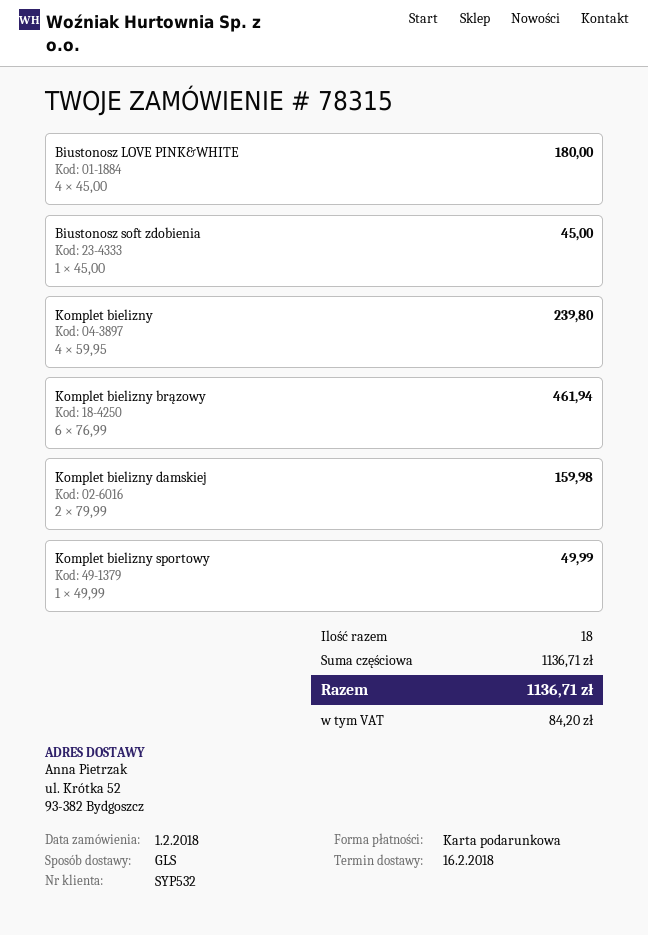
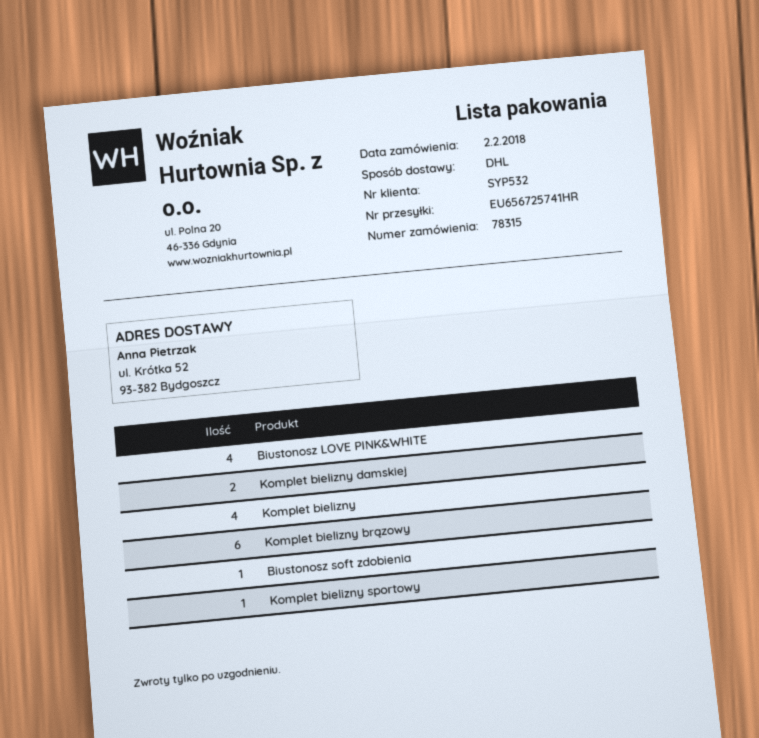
order date: 2018-02-01 -> 2018-02-02
shipping method: GLS -> DHL

